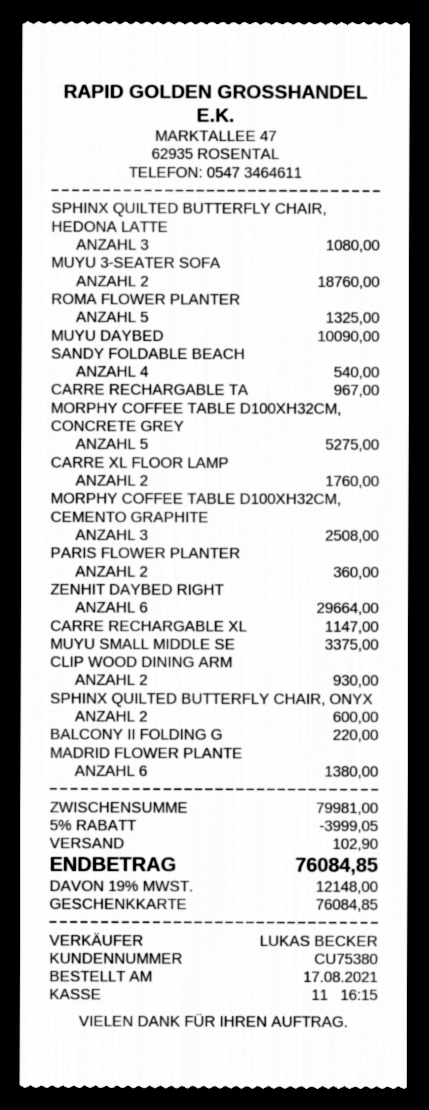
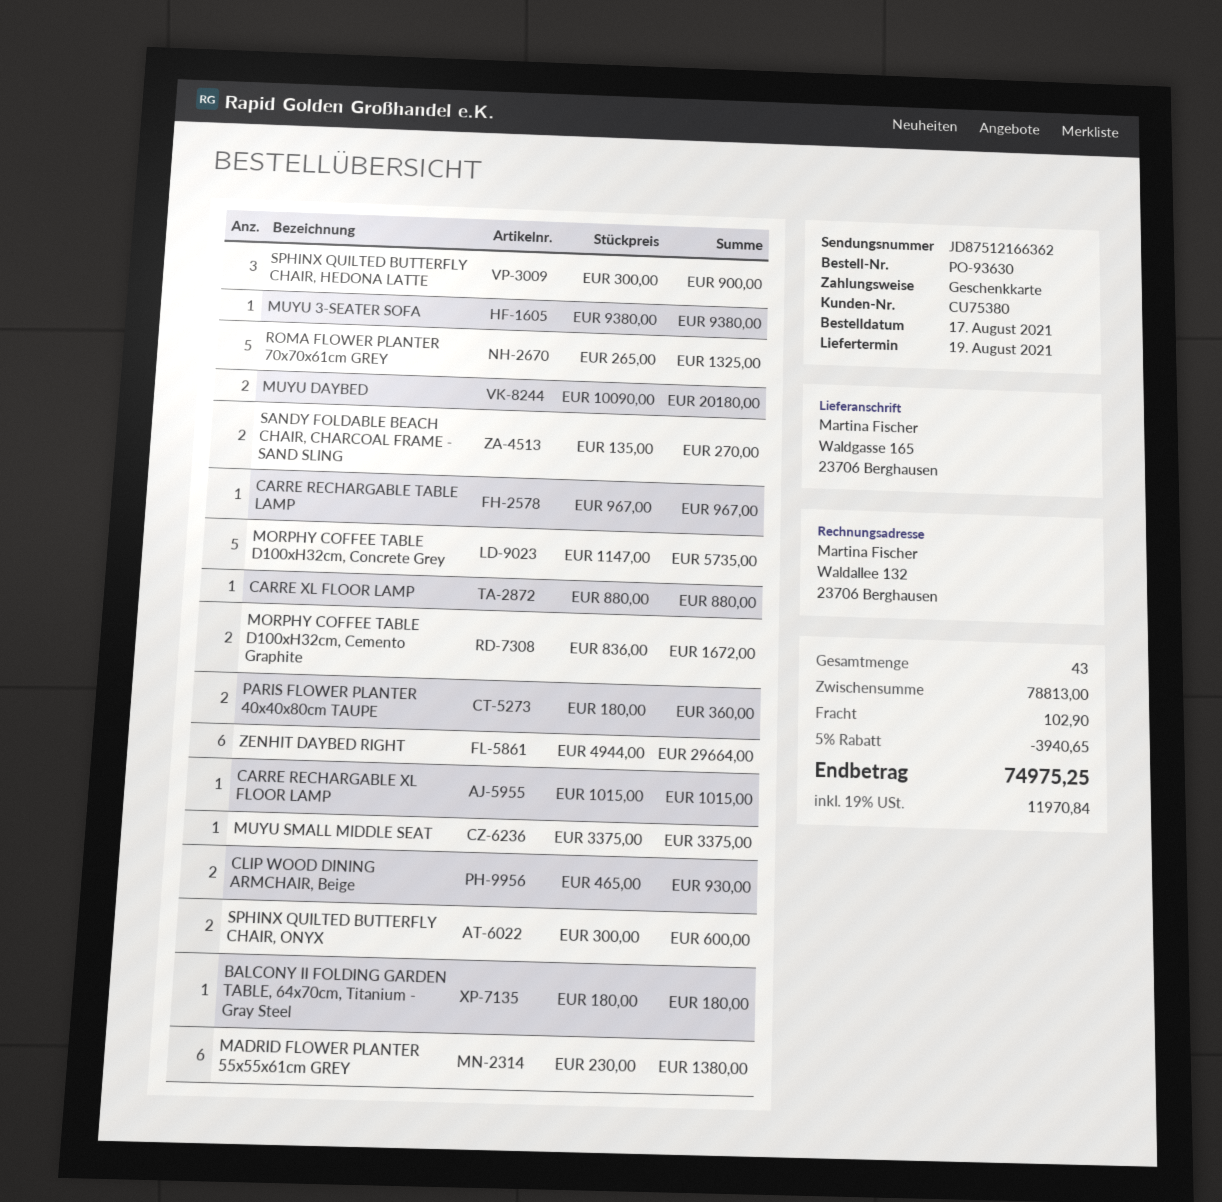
SPHINX QUILTED BUTTERFLY CHAIR, HEDONA LATTE: 3 for 1080.00 -> 3 for 900.00
MUYU 3-SEATER SOFA: 2 for 18760.00 -> 1 for 9380.00
MUYU DAYBED: 1 for 10090.00 -> 2 for 20180.00
SANDY FOLDABLE BEACH: 4 for 540.00 -> 2 for 270.00
MORPHY COFFEE TABLE D100XH32CM, CONCRETE GREY: 5 for 5275.00 -> 5 for 5735.00
CARRE XL FLOOR LAMP: 2 for 1760.00 -> 1 for 880.00
MORPHY COFFEE TABLE D100XH32CM, CEMENTO GRAPHITE: 3 for 2508.00 -> 2 for 1672.00
CARRE RECHARGABLE XL: 1 for 1147.00 -> 1 for 1015.00
BALCONY ΙΙ FOLDING G: 1 for 220.00 -> 1 for 180.00
subtotal: 79981.00 -> 78813.00
discount: 5% = 3999.05 -> 5% = 3940.65
tax: 19% = 12148.00 -> 19% = 11970.84
total: 76084.85 -> 74975.25

